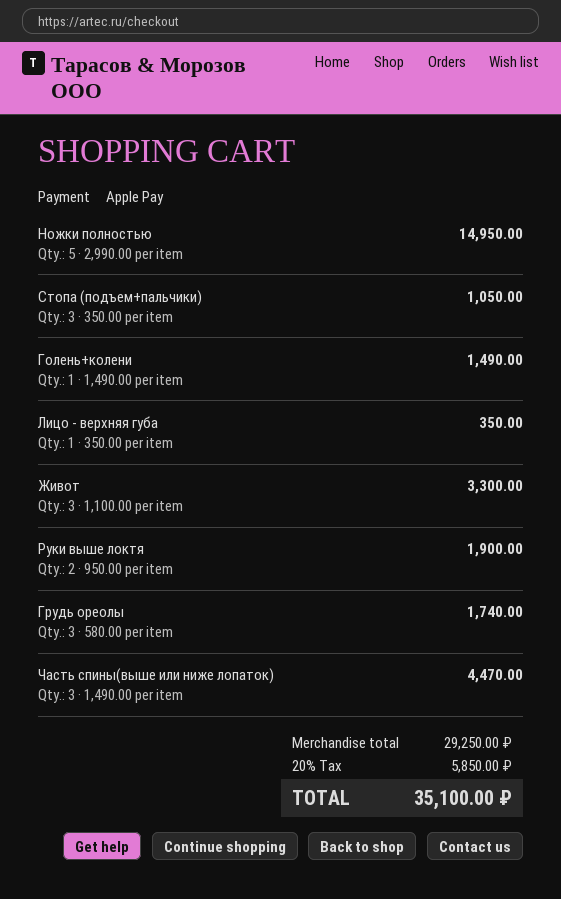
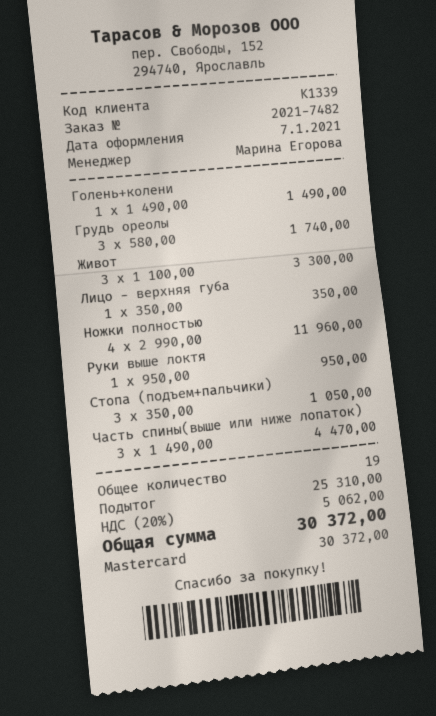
payment method: Apple Pay -> Mastercard
Ножки полностью: 5 x 2990.00 = 14950.00 -> 4 x 2990.00 = 11960.00
Руки выше локтя: 2 x 950.00 = 1900.00 -> 1 x 950.00 = 950.00
subtotal: 29250.00 -> 25310.00
tax: 20% = 5850.00 -> 20% = 5062.00
total: 35100.00 -> 30372.00

